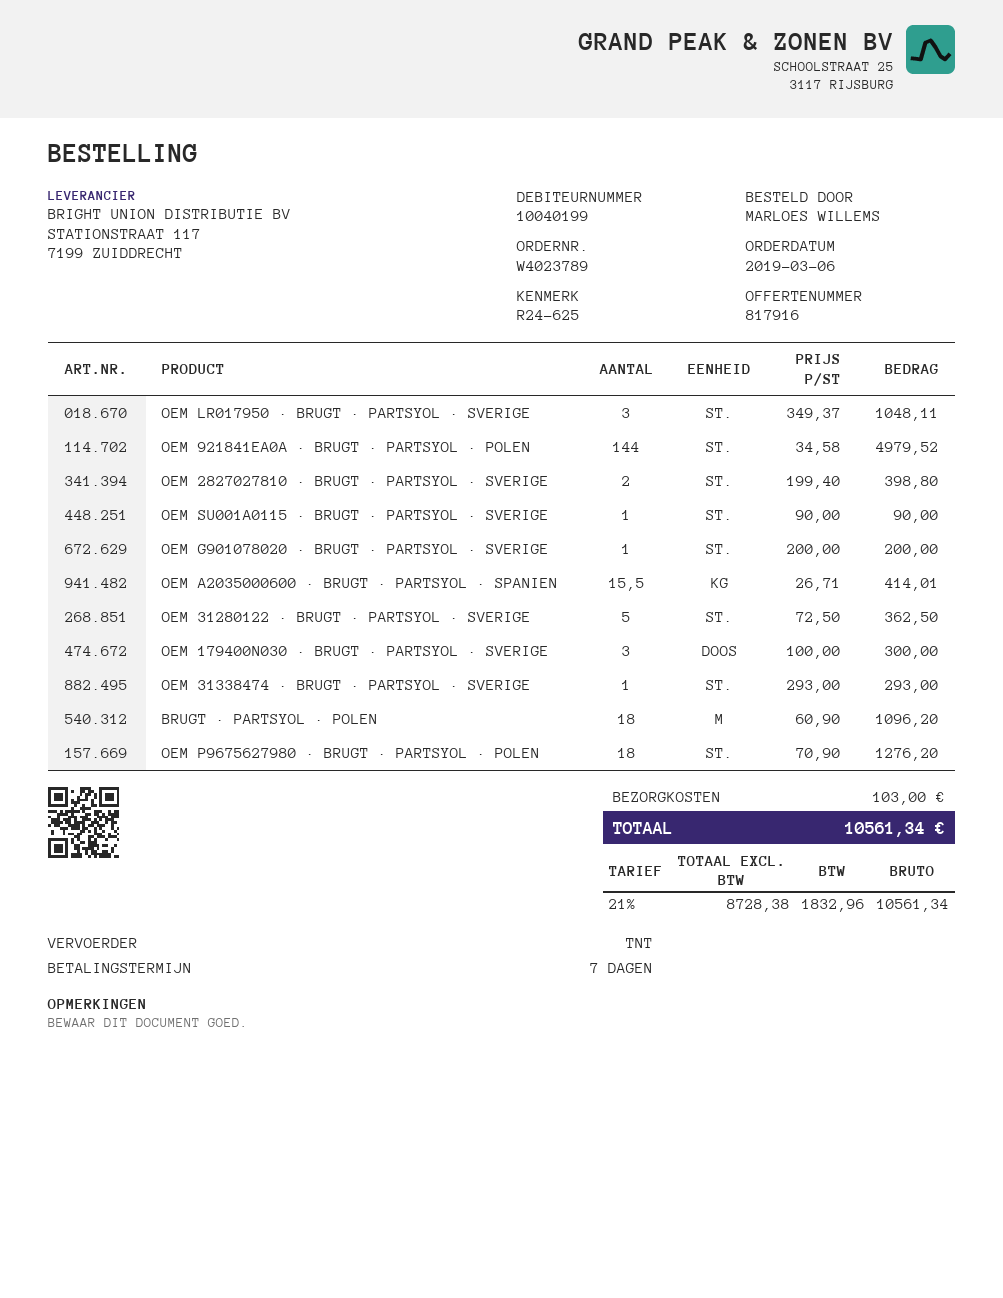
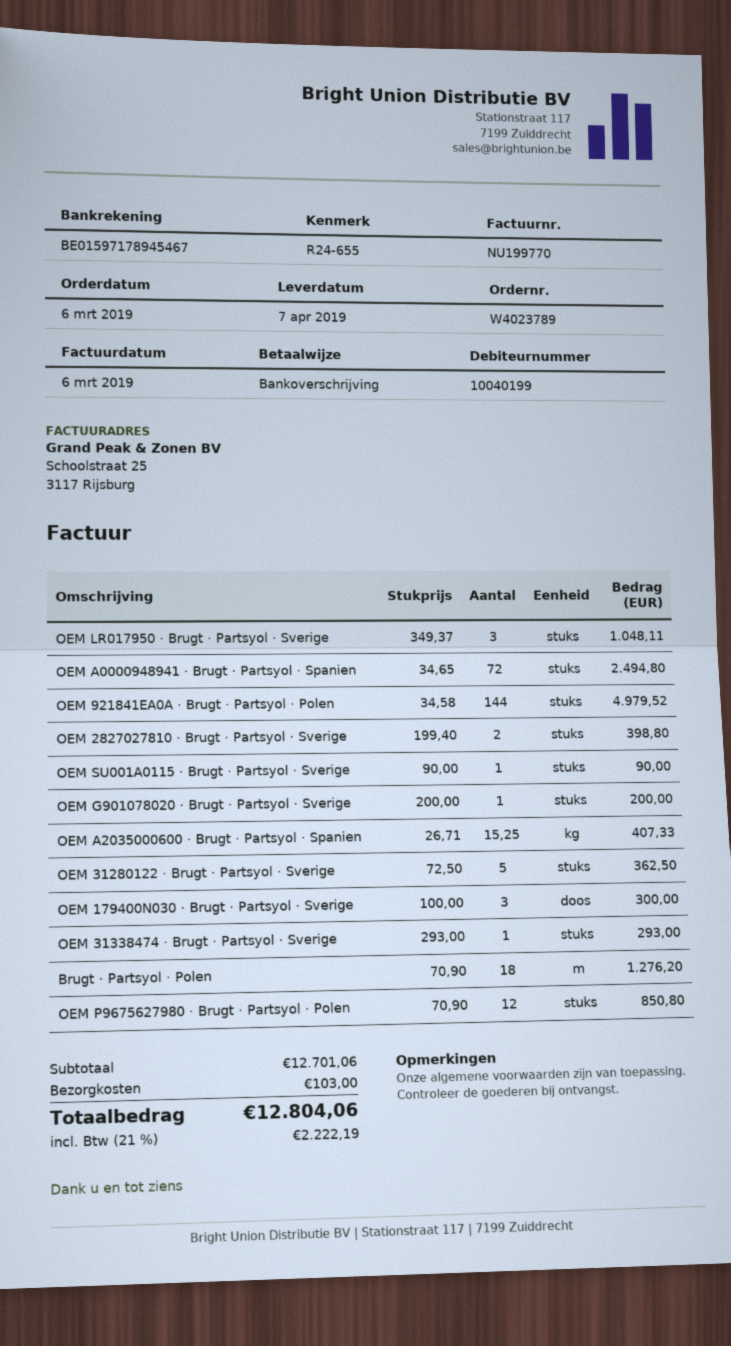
reference: R24-625 -> R24-655
OEM A2035000600 · BRUGT · PARTSYOL · SPANIEN: 15.5 x 26.71 = 414.01 -> 15.25 x 26.71 = 407.33
BRUGT · PARTSYOL · POLEN: 18 x 60.90 = 1096.20 -> 18 x 70.90 = 1276.20
OEM P9675627980 · BRUGT · PARTSYOL · POLEN: 18 x 70.90 = 1276.20 -> 12 x 70.90 = 850.80
OEM A0000948941 · Brugt · Partsyol · Spanien: none -> 72 x 34.65 = 2494.80
tax: 21% = 1832.96 -> 21% = 2222.19
total: 10561.34 -> 12804.06

